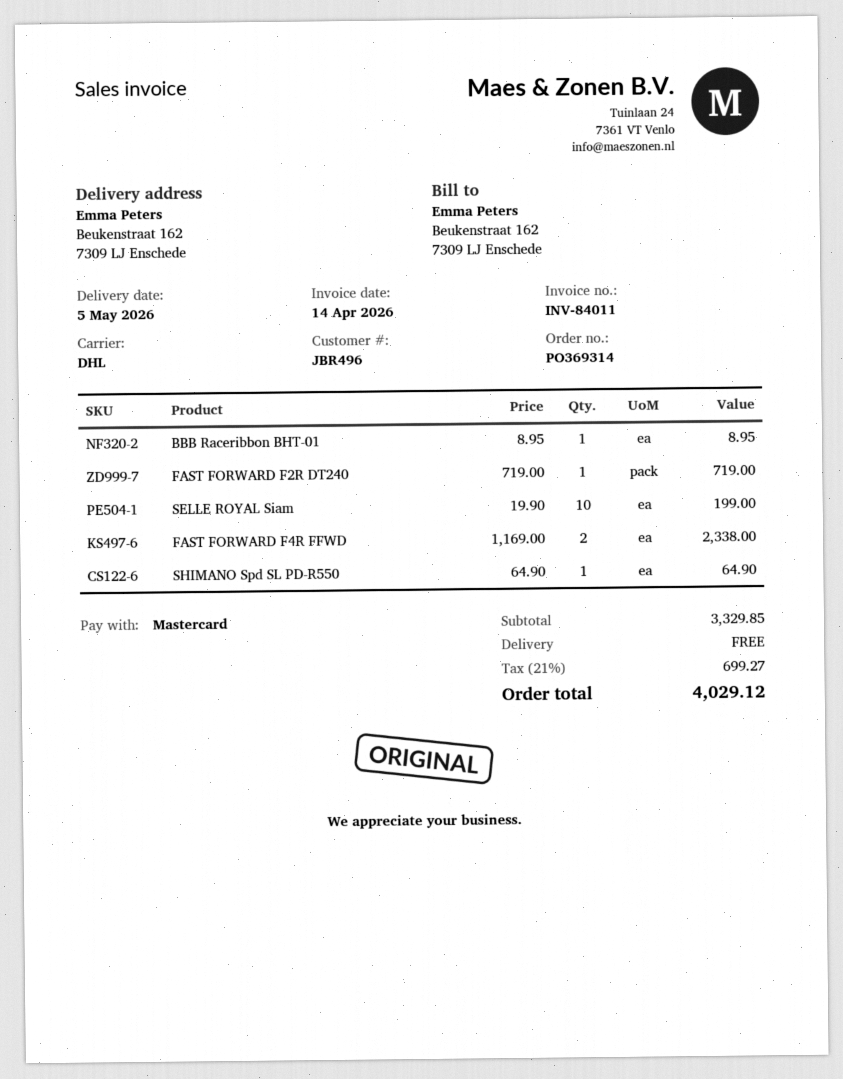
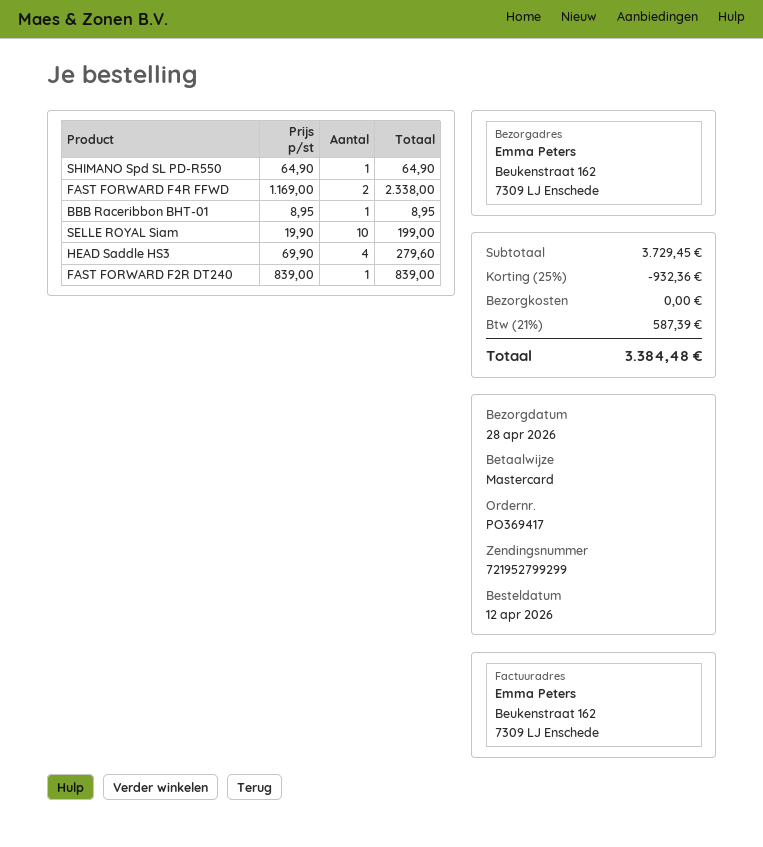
order number: PO369314 -> PO369417
delivery date: 2026-05-05 -> 2026-04-28
FAST FORWARD F2R DT240: 1 x 719.00 = 719.00 -> 1 x 839.00 = 839.00
HEAD Saddle HS3: none -> 4 x 69.90 = 279.60
subtotal: 3329.85 -> 3729.45
discount: none -> 25% = 932.36
tax: 21% = 699.27 -> 21% = 587.39
total: 4029.12 -> 3384.48

